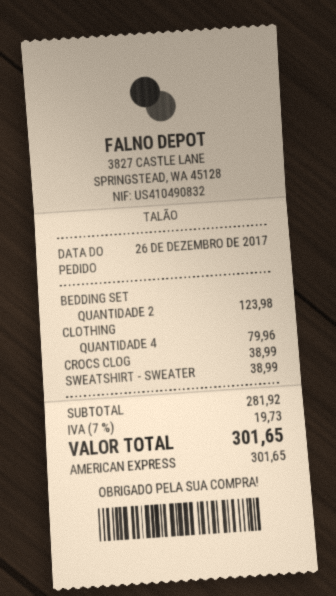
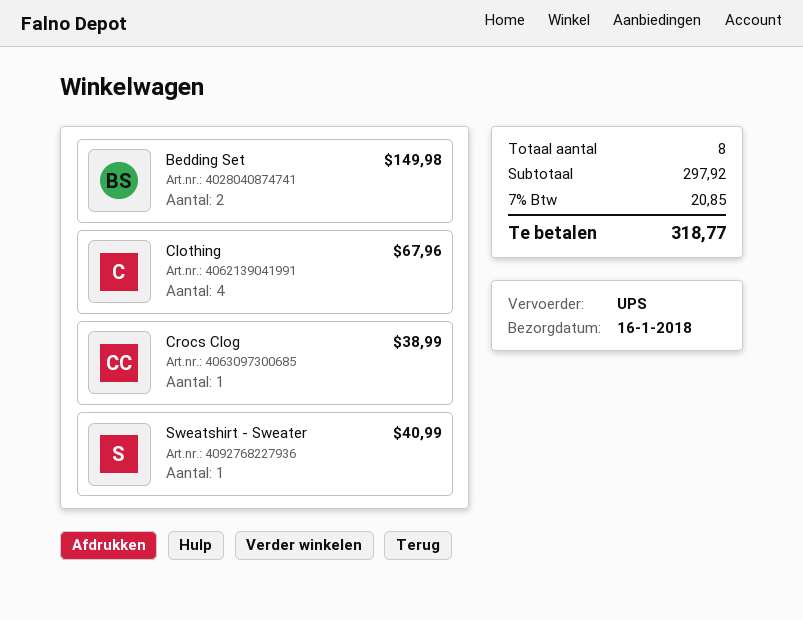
BEDDING SET: 2 for 123.98 -> 2 for 149.98
CLOTHING: 4 for 79.96 -> 4 for 67.96
SWEATSHIRT - SWEATER: 1 for 38.99 -> 1 for 40.99
subtotal: 281.92 -> 297.92
tax: 7% = 19.73 -> 7% = 20.85
total: 301.65 -> 318.77

